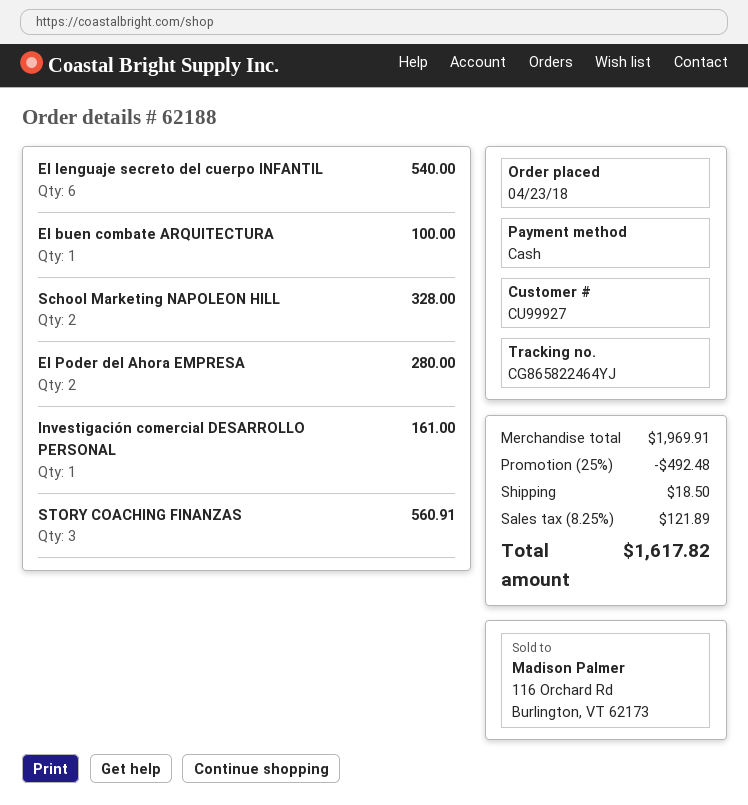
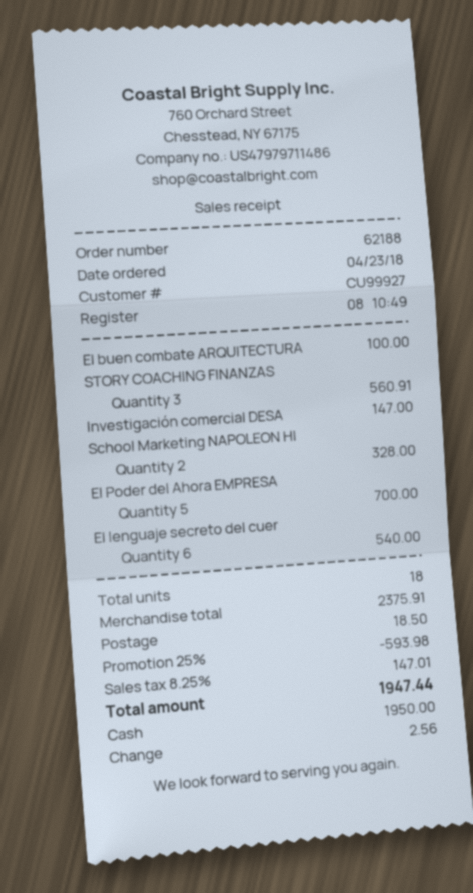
El Poder del Ahora EMPRESA: 2 for 280.00 -> 5 for 700.00
Investigación comercial DESARROLLO PERSONAL: 1 for 161.00 -> 1 for 147.00
subtotal: 1969.91 -> 2375.91
discount: 25% = 492.48 -> 25% = 593.98
tax: 8.25% = 121.89 -> 8.25% = 147.01
total: 1617.82 -> 1947.44

